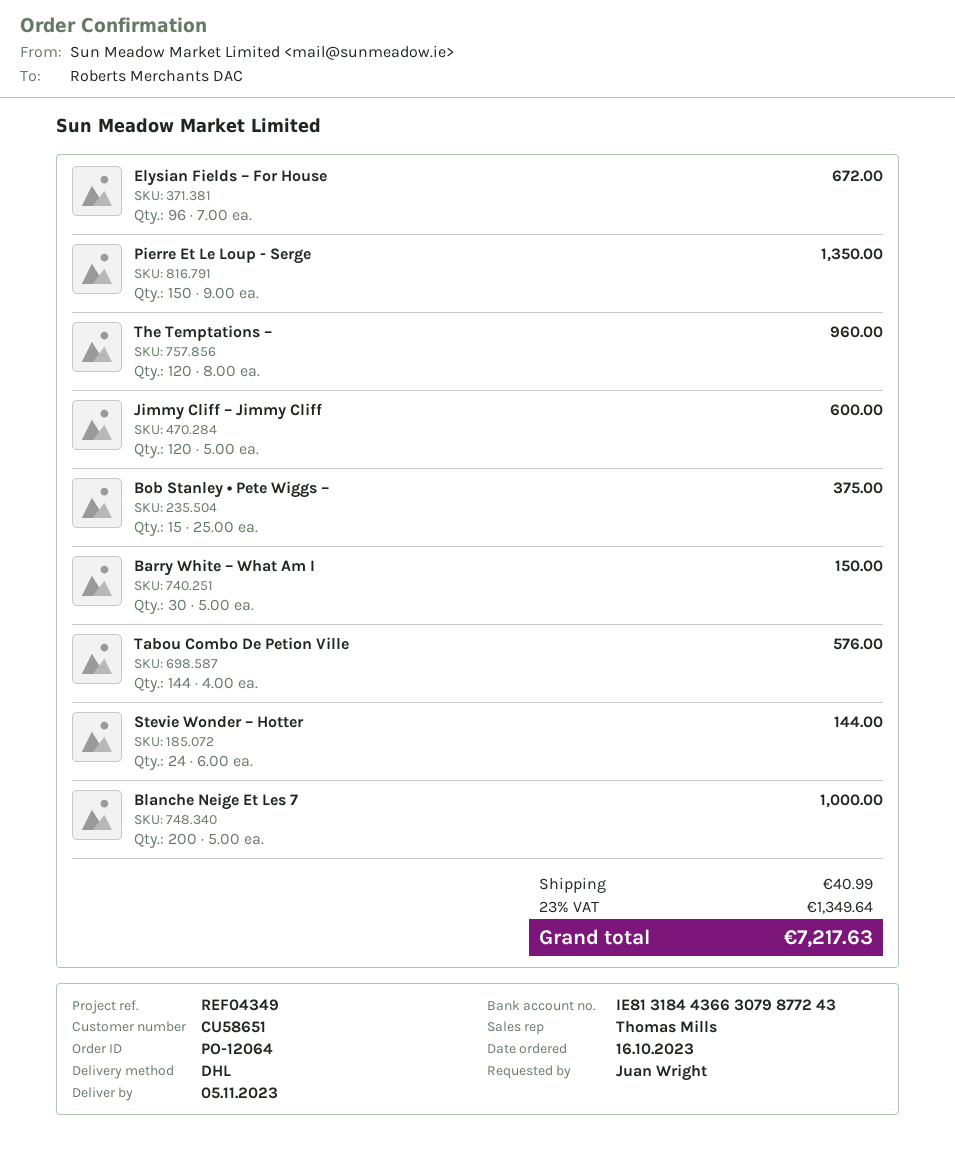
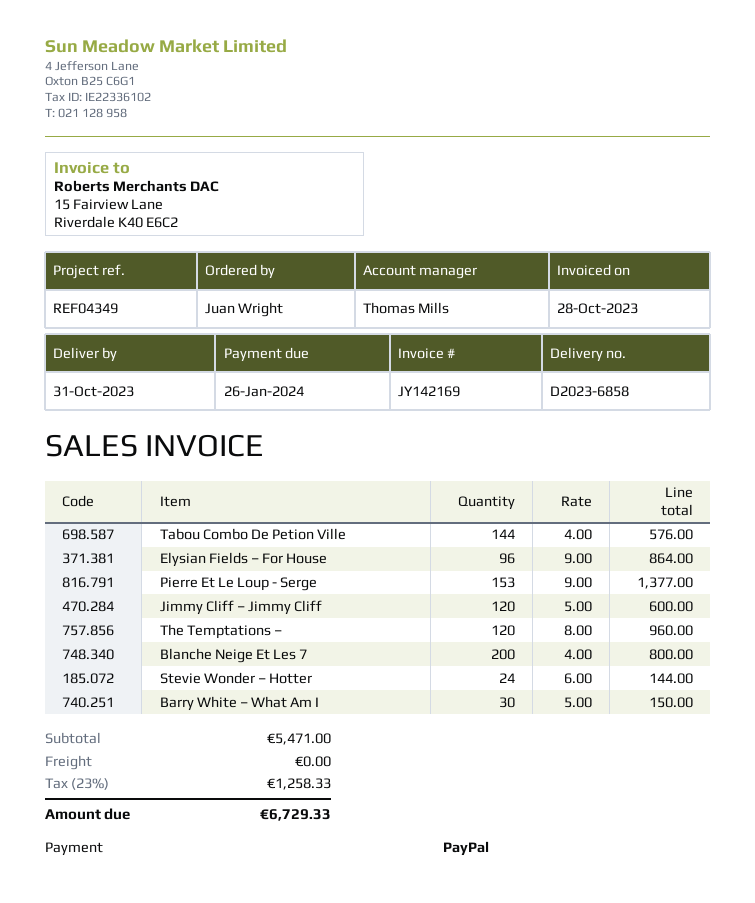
delivery date: 2023-11-05 -> 2023-10-31
Elysian Fields – For House: 96 x 7.00 = 672.00 -> 96 x 9.00 = 864.00
Pierre Et Le Loup - Serge: 150 x 9.00 = 1350.00 -> 153 x 9.00 = 1377.00
Bob Stanley • Pete Wiggs –: 15 x 25.00 = 375.00 -> none
Blanche Neige Et Les 7: 200 x 5.00 = 1000.00 -> 200 x 4.00 = 800.00
shipping: 40.99 -> 0.00
tax: 23% = 1349.64 -> 23% = 1258.33
total: 7217.63 -> 6729.33

